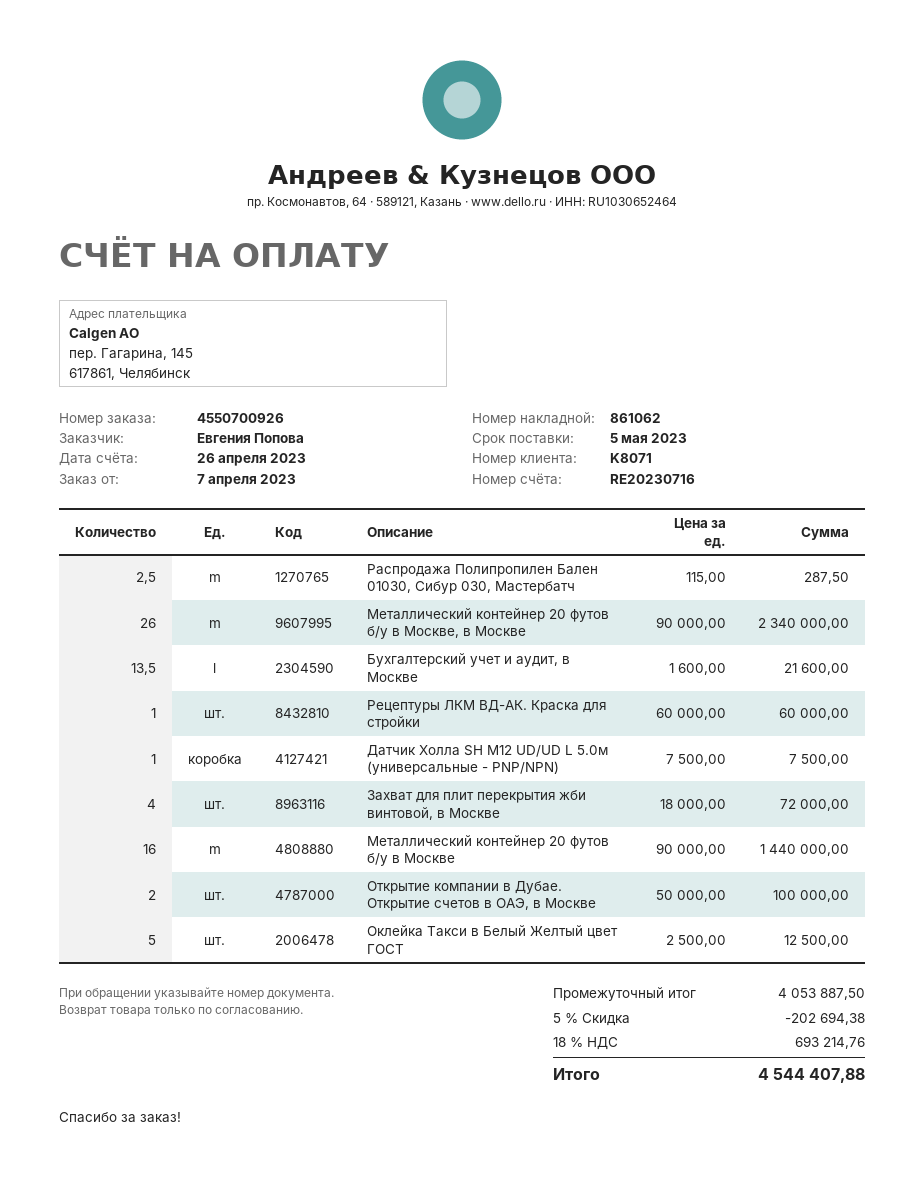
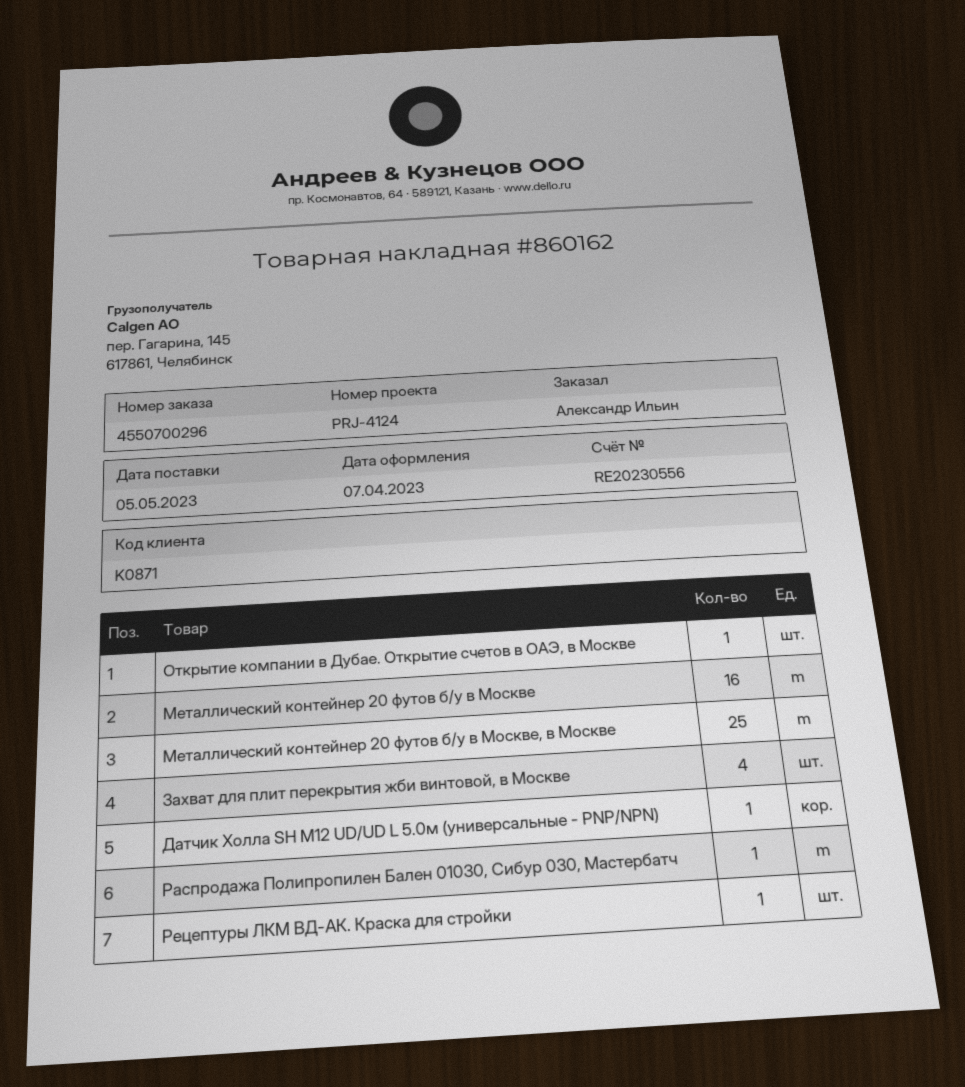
order number: 4550700926 -> 4550700296
delivery note number: 861062 -> 860162
invoice number: RE20230716 -> RE20230556
customer number: K8071 -> K0871
ordered by: Евгения Попова -> Александр Ильин
Распродажа Полипропилен Бален 01030, Сибур 030, Мастербатч: 2.5 -> 1
Металлический контейнер 20 футов б/у в Москве, в Москве: 26 -> 25
Бухгалтерский учет и аудит, в Москве: 13.5 -> none
Открытие компании в Дубае. Открытие счетов в ОАЭ, в Москве: 2 -> 1
Оклейка Такси в Белый Желтый цвет ГОСТ: 5 -> none

